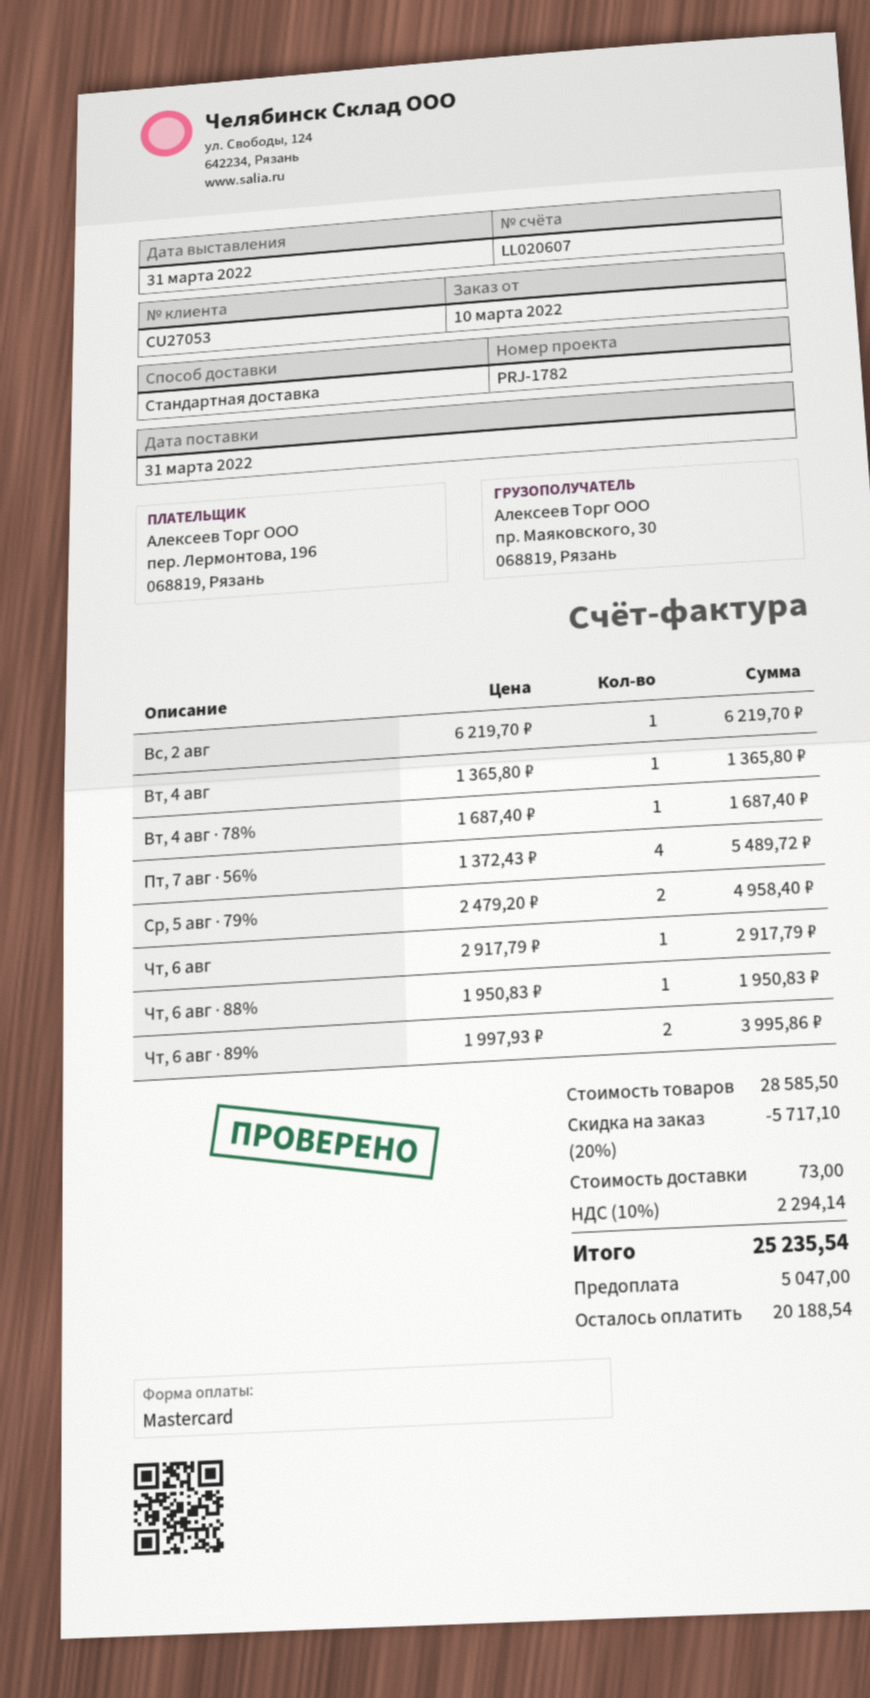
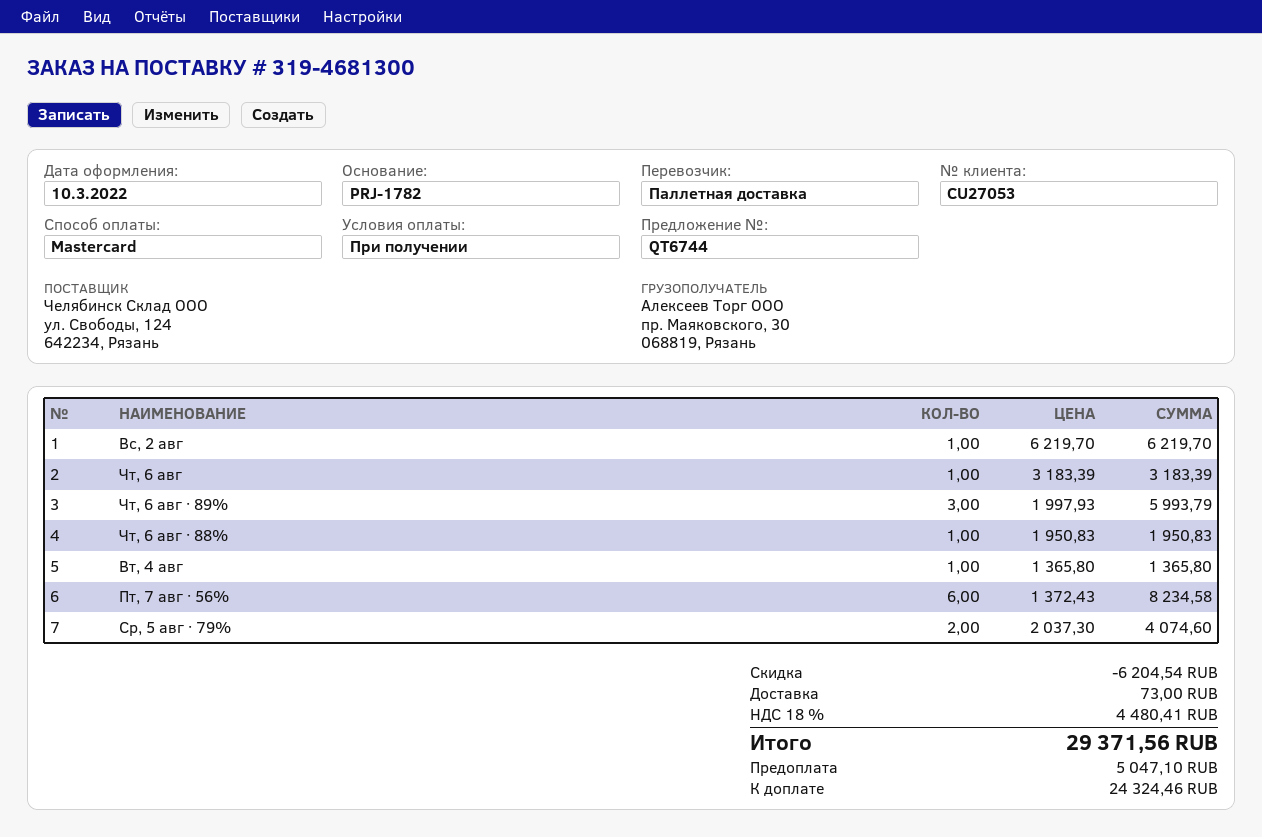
shipping method: standard -> pallet freight
Вт, 4 авг · 78%: 1 x 1687.40 = 1687.40 -> none
Пт, 7 авг · 56%: 4 x 1372.43 = 5489.72 -> 6 x 1372.43 = 8234.58
Ср, 5 авг · 79%: 2 x 2479.20 = 4958.40 -> 2 x 2037.30 = 4074.60
Чт, 6 авг: 1 x 2917.79 = 2917.79 -> 1 x 3183.39 = 3183.39
Чт, 6 авг · 89%: 2 x 1997.93 = 3995.86 -> 3 x 1997.93 = 5993.79
discount: 5717.10 -> 6204.54
tax: 10% = 2294.14 -> 18% = 4480.41
total: 25235.54 -> 29371.56
deposit: 5047.00 -> 5047.10
balance: 20188.54 -> 24324.46

